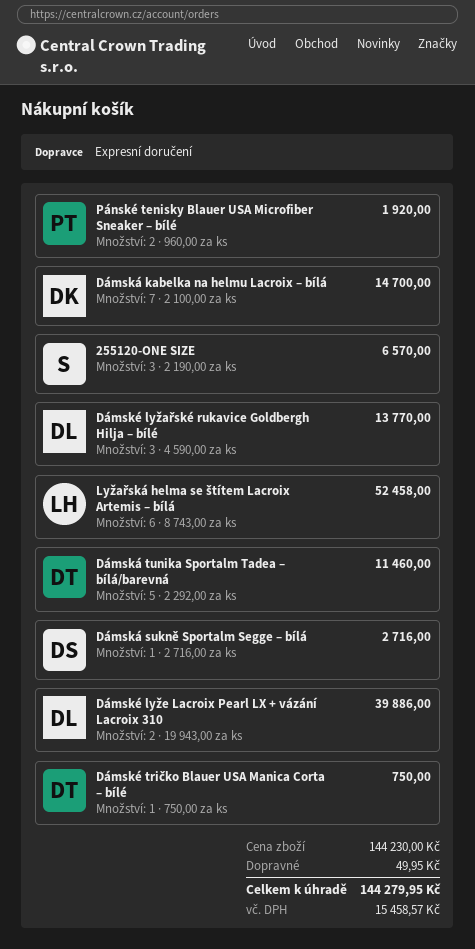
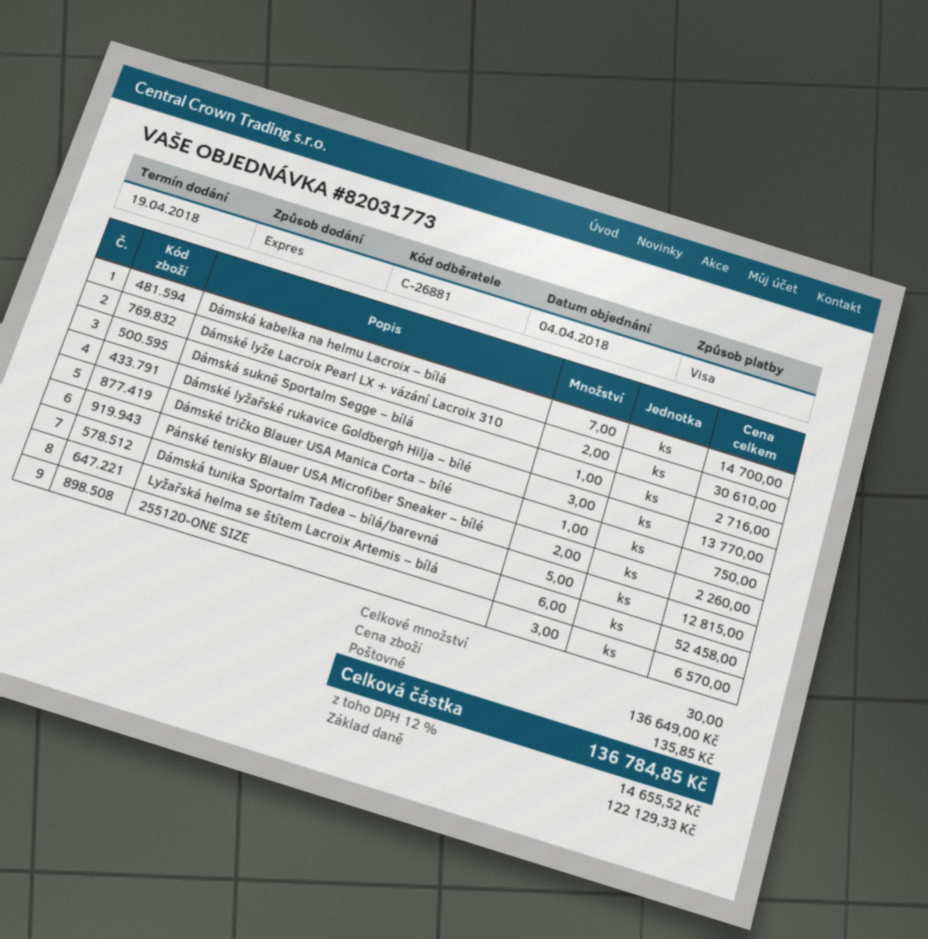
Pánské tenisky Blauer USA Microfiber Sneaker – bílé: 2 for 1920.00 -> 2 for 2260.00
Dámská tunika Sportalm Tadea – bílá/barevná: 5 for 11460.00 -> 5 for 12815.00
Dámské lyže Lacroix Pearl LX + vázání Lacroix 310: 2 for 39886.00 -> 2 for 30610.00
subtotal: 144230.00 -> 136649.00
shipping: 49.95 -> 135.85
tax: 15458.57 -> 14655.52
total: 144279.95 -> 136784.85

